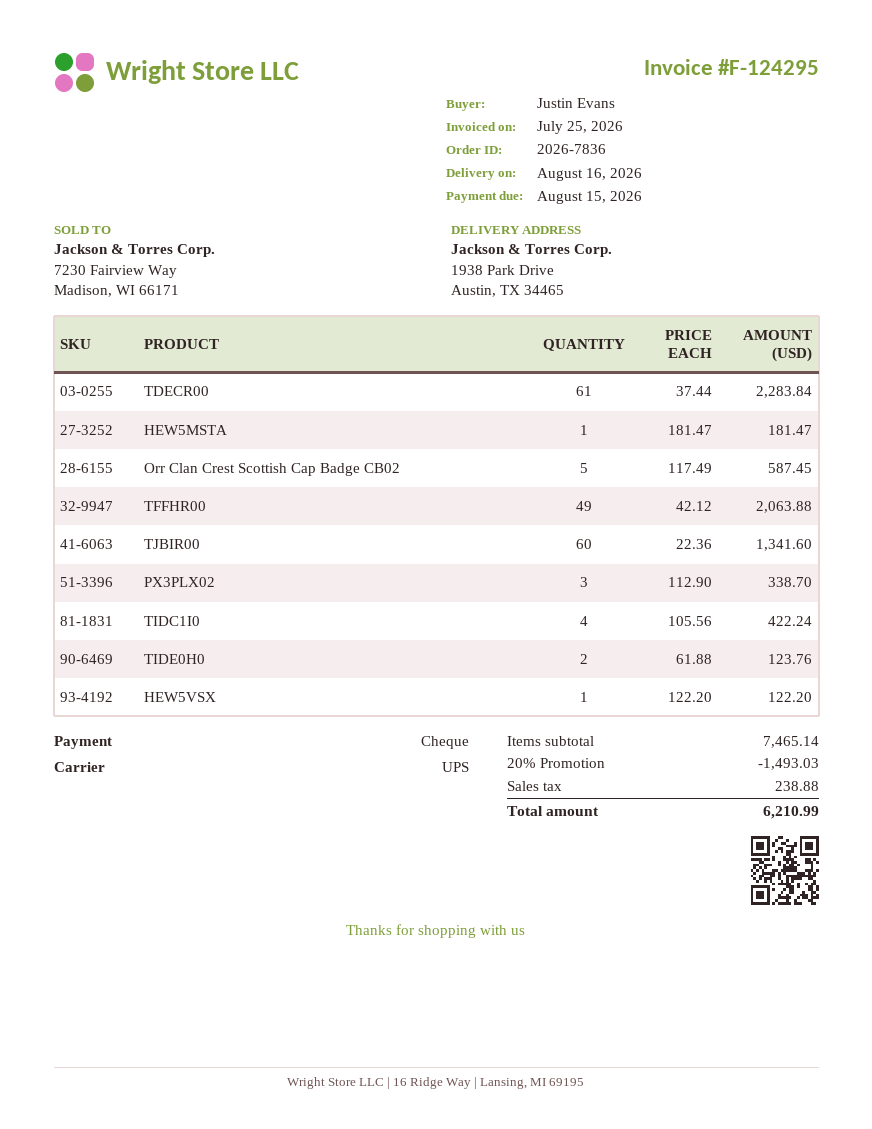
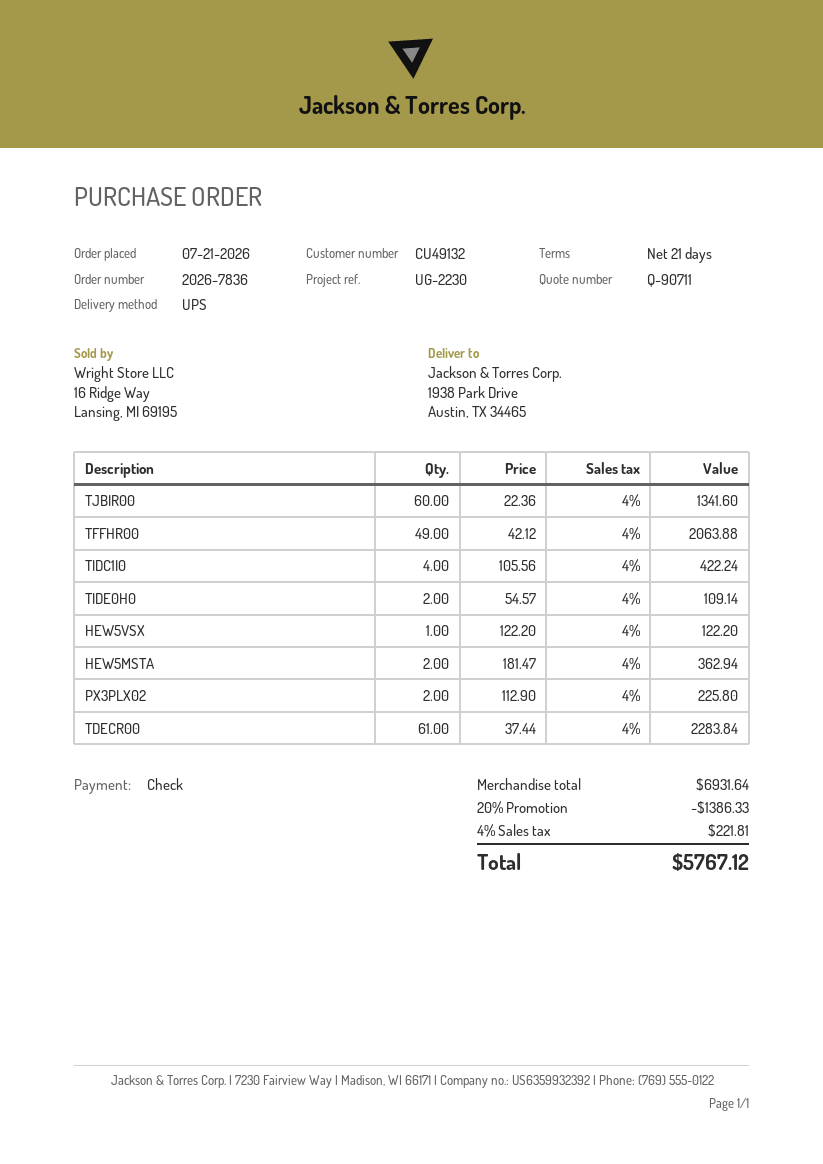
HEW5MSTA: 1 x 181.47 = 181.47 -> 2 x 181.47 = 362.94
Orr Clan Crest Scottish Cap Badge CB02: 5 x 117.49 = 587.45 -> none
PX3PLX02: 3 x 112.90 = 338.70 -> 2 x 112.90 = 225.80
TIDE0H0: 2 x 61.88 = 123.76 -> 2 x 54.57 = 109.14
subtotal: 7465.14 -> 6931.64
discount: 20% = 1493.03 -> 20% = 1386.33
tax: 238.88 -> 221.81
total: 6210.99 -> 5767.12

